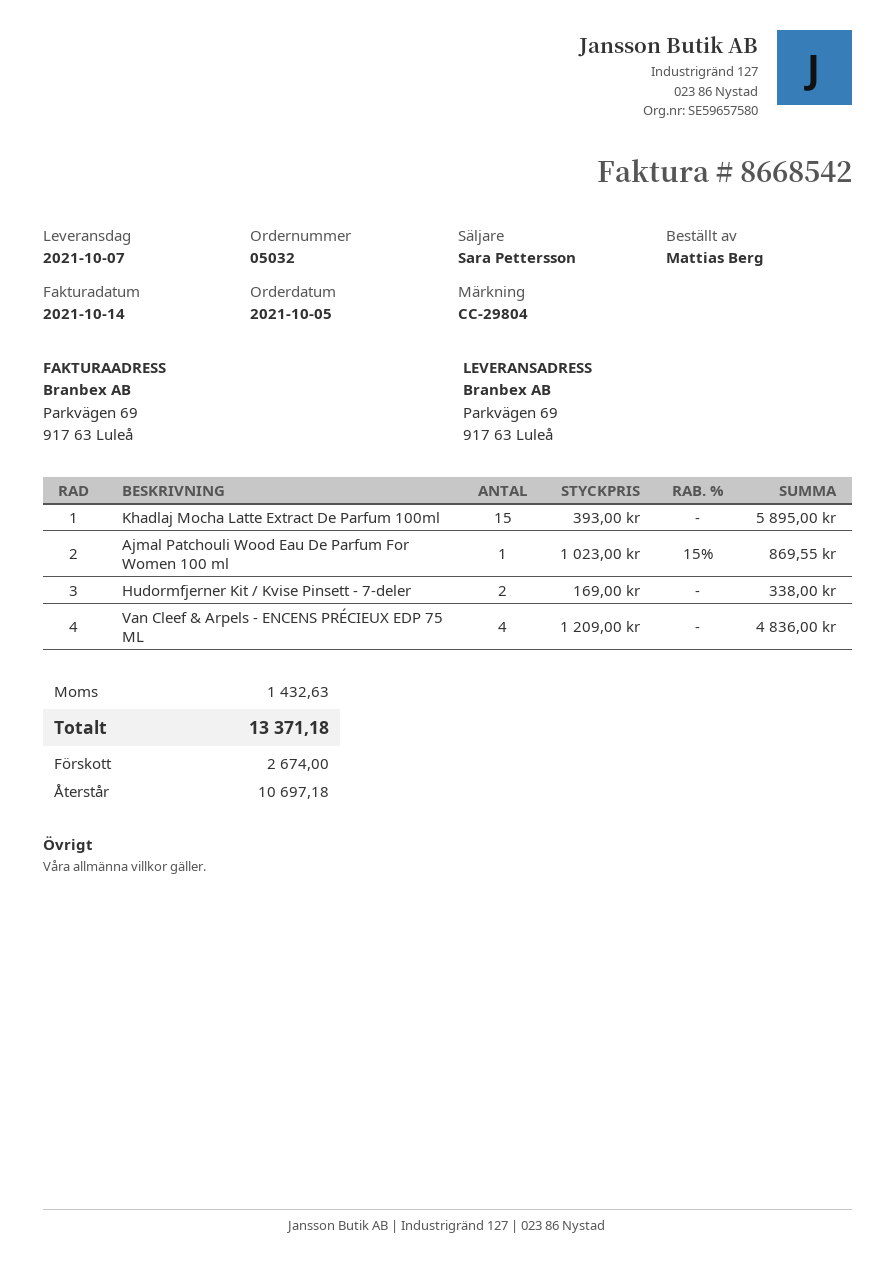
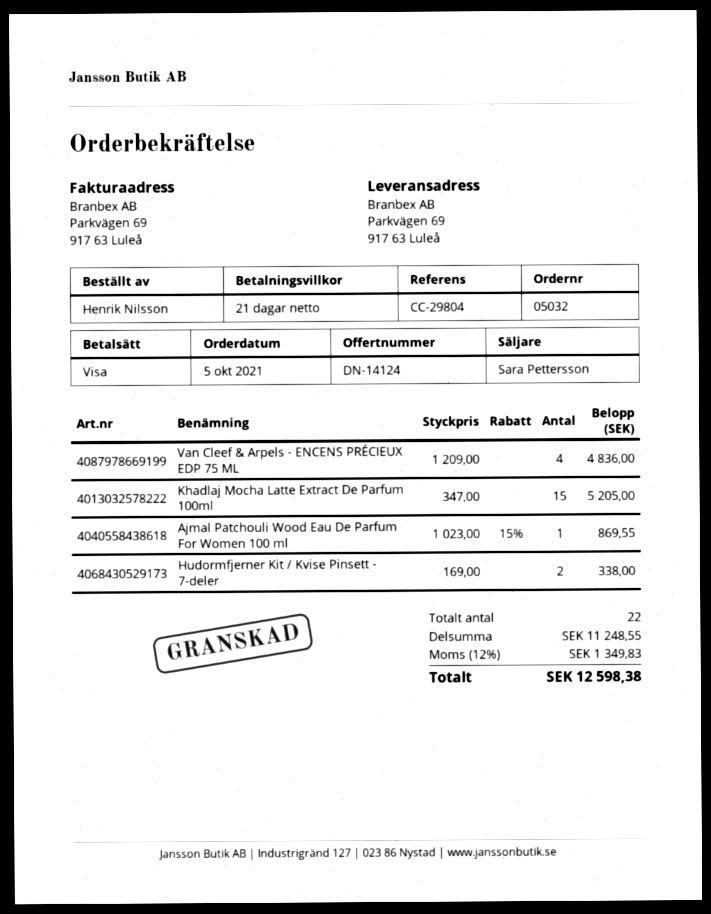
ordered by: Mattias Berg -> Henrik Nilsson
Khadlaj Mocha Latte Extract De Parfum 100ml: 15 x 393.00 = 5895.00 -> 15 x 347.00 = 5205.00
tax: 1432.63 -> 1349.83
total: 13371.18 -> 12598.38

